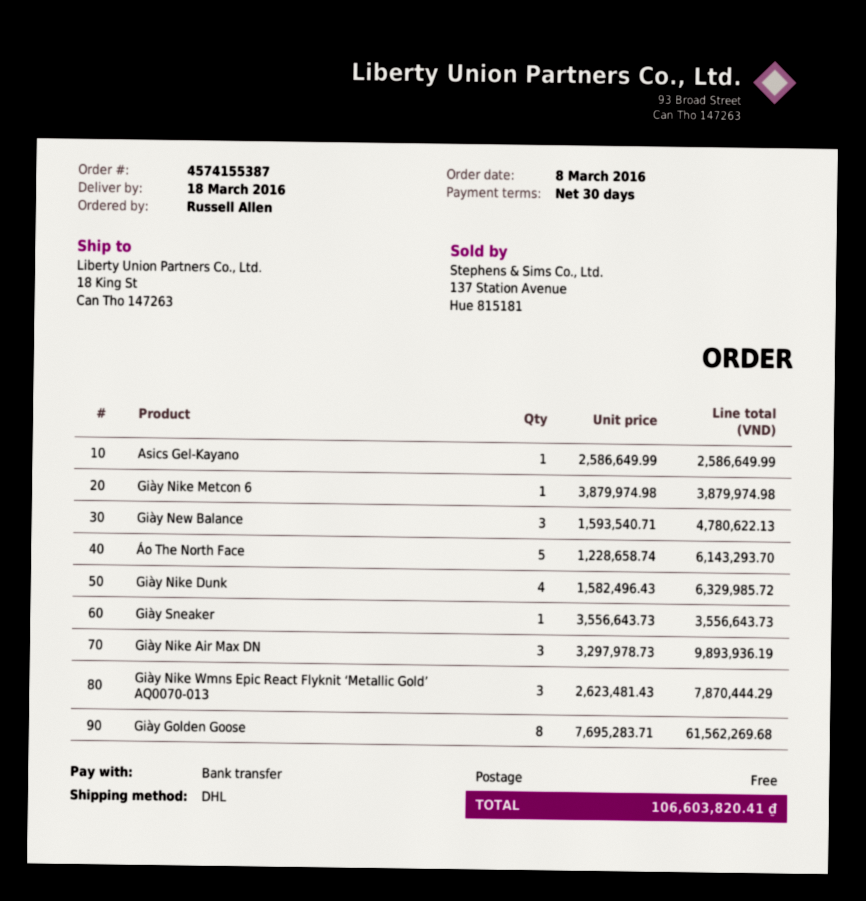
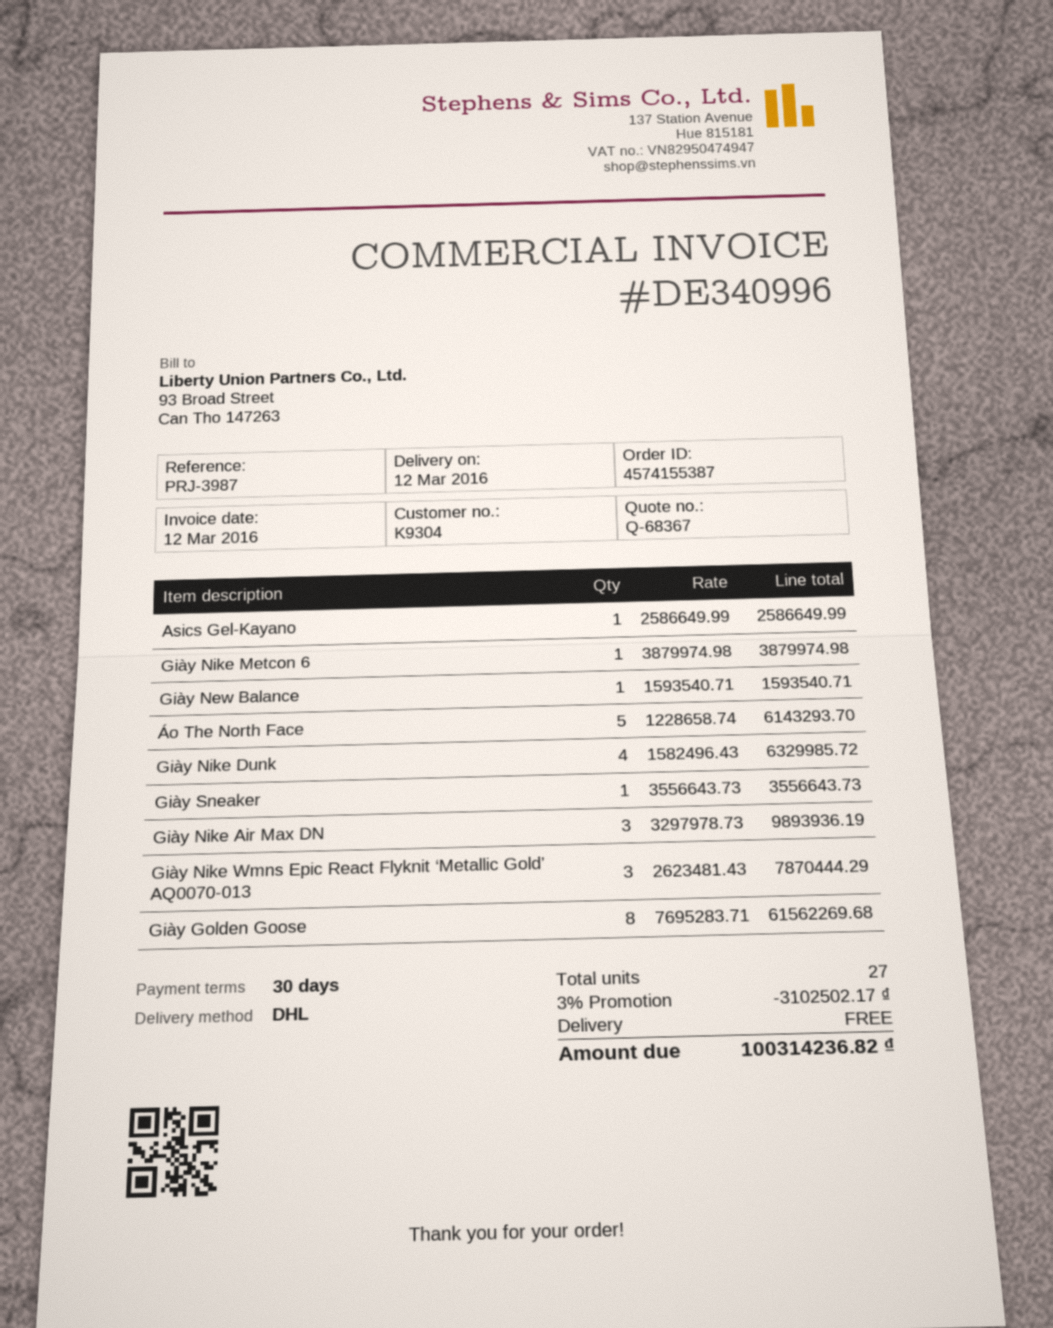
delivery date: 2016-03-18 -> 2016-03-12
Giày New Balance: 3 x 1593540.71 = 4780622.13 -> 1 x 1593540.71 = 1593540.71
discount: none -> 3% = 3102502.17
total: 106603820.41 -> 100314236.82

